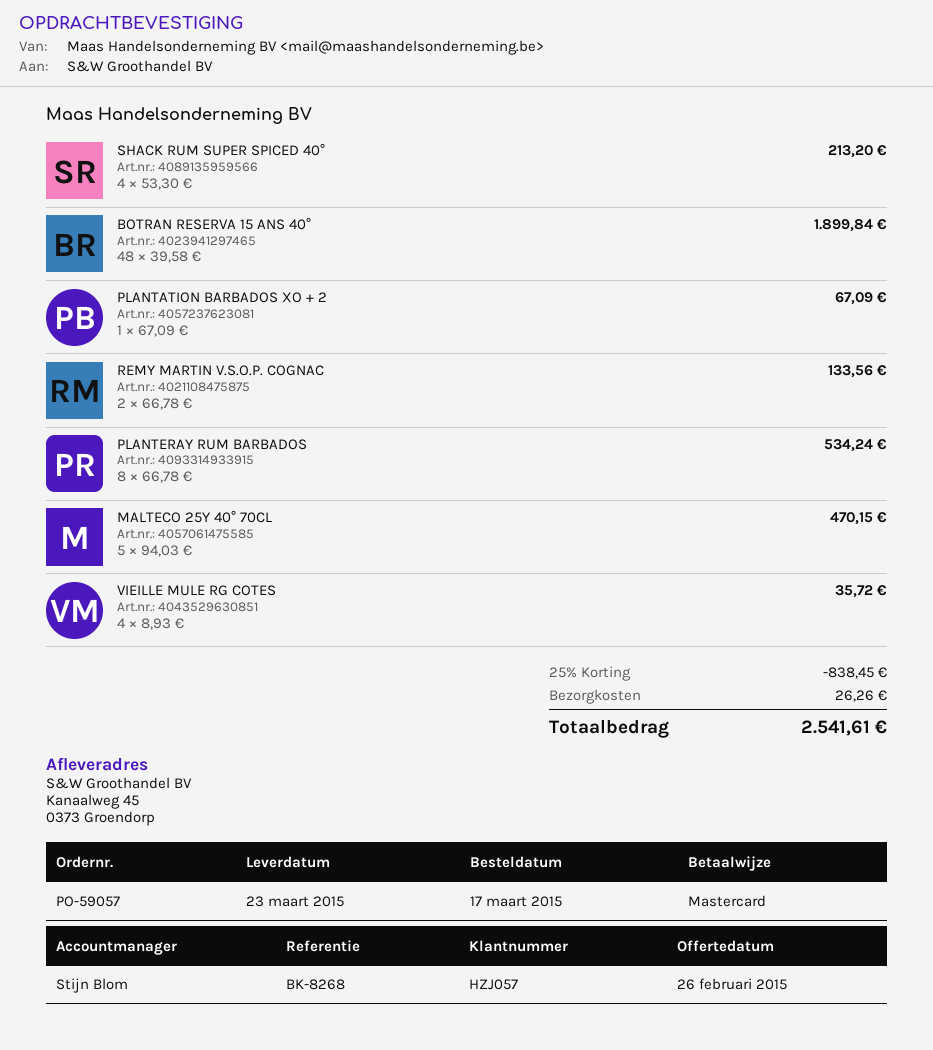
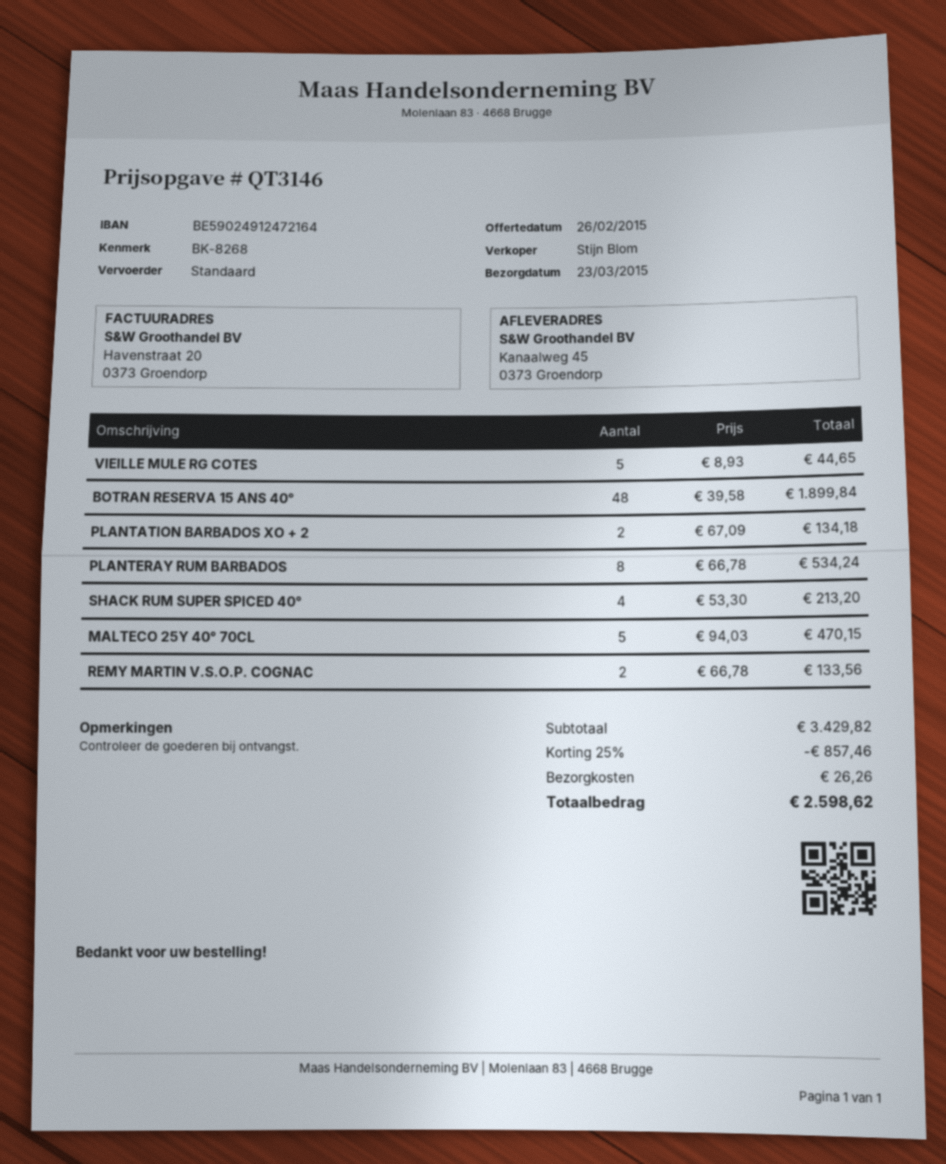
PLANTATION BARBADOS XO + 2: 1 x 67.09 = 67.09 -> 2 x 67.09 = 134.18
VIEILLE MULE RG COTES: 4 x 8.93 = 35.72 -> 5 x 8.93 = 44.65
discount: 25% = 838.45 -> 25% = 857.46
total: 2541.61 -> 2598.62

